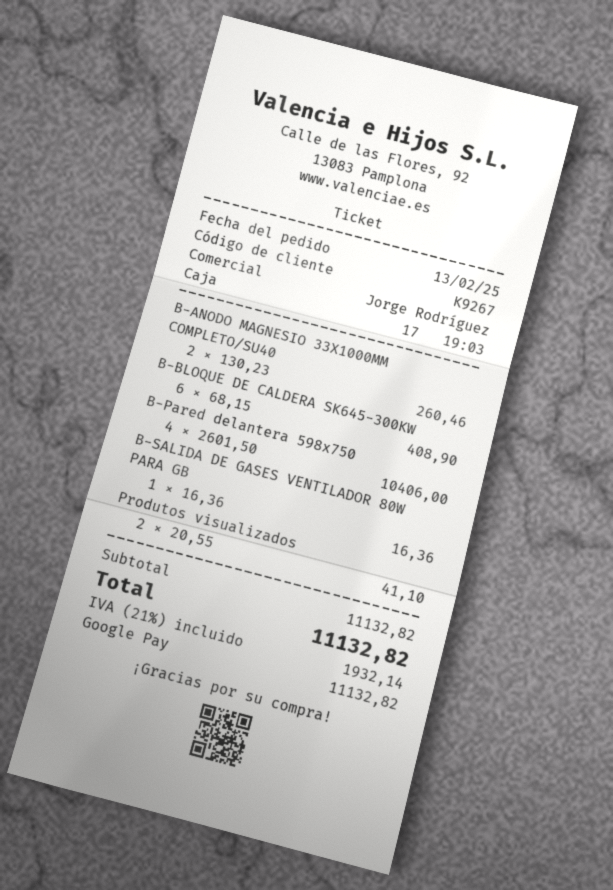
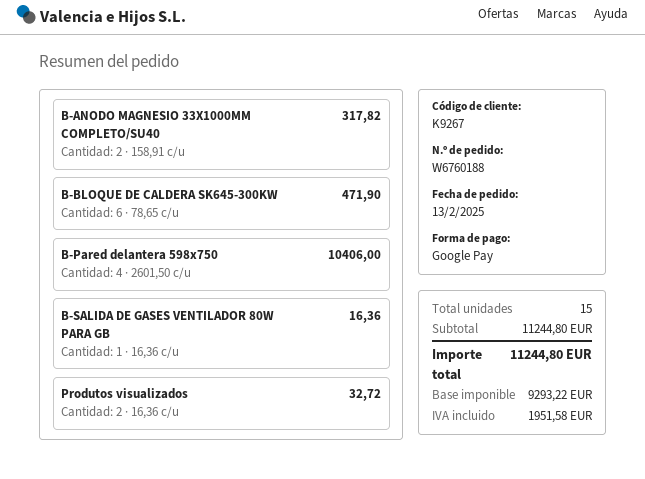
B-ANODO MAGNESIO 33X1000MM COMPLETO/SU40: 2 x 130.23 = 260.46 -> 2 x 158.91 = 317.82
B-BLOQUE DE CALDERA SK645-300KW: 6 x 68.15 = 408.90 -> 6 x 78.65 = 471.90
Produtos visualizados: 2 x 20.55 = 41.10 -> 2 x 16.36 = 32.72
subtotal: 11132.82 -> 11244.80
tax: 1932.14 -> 1951.58
total: 11132.82 -> 11244.80

